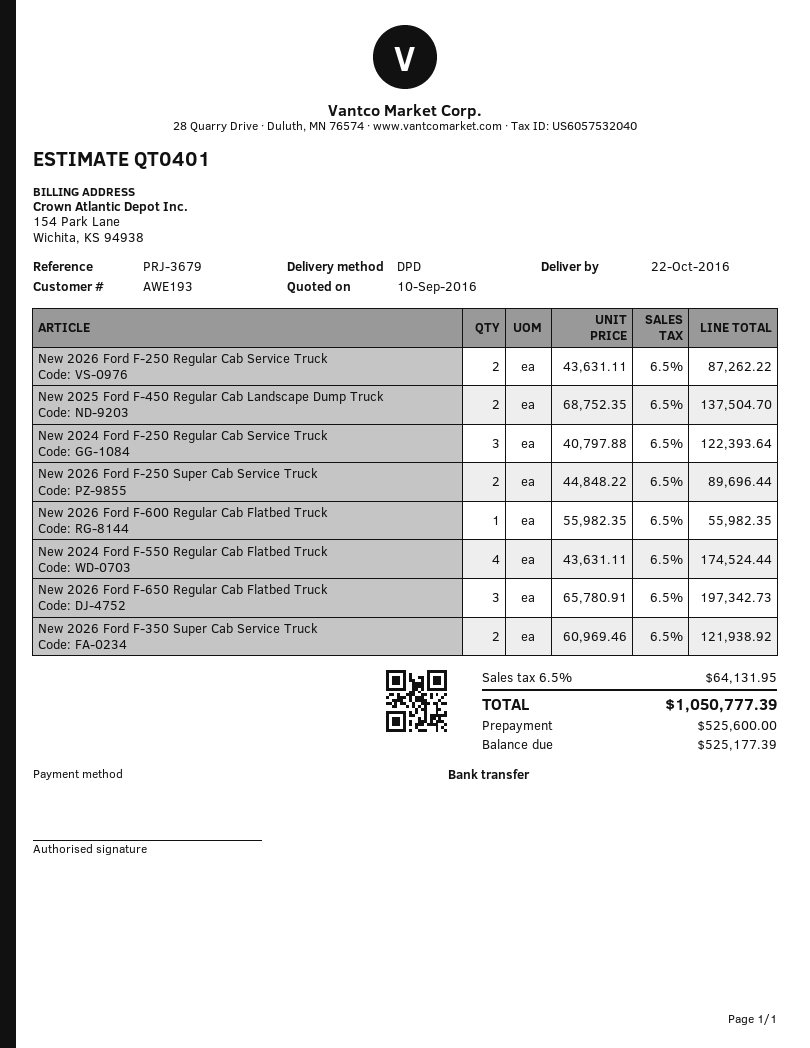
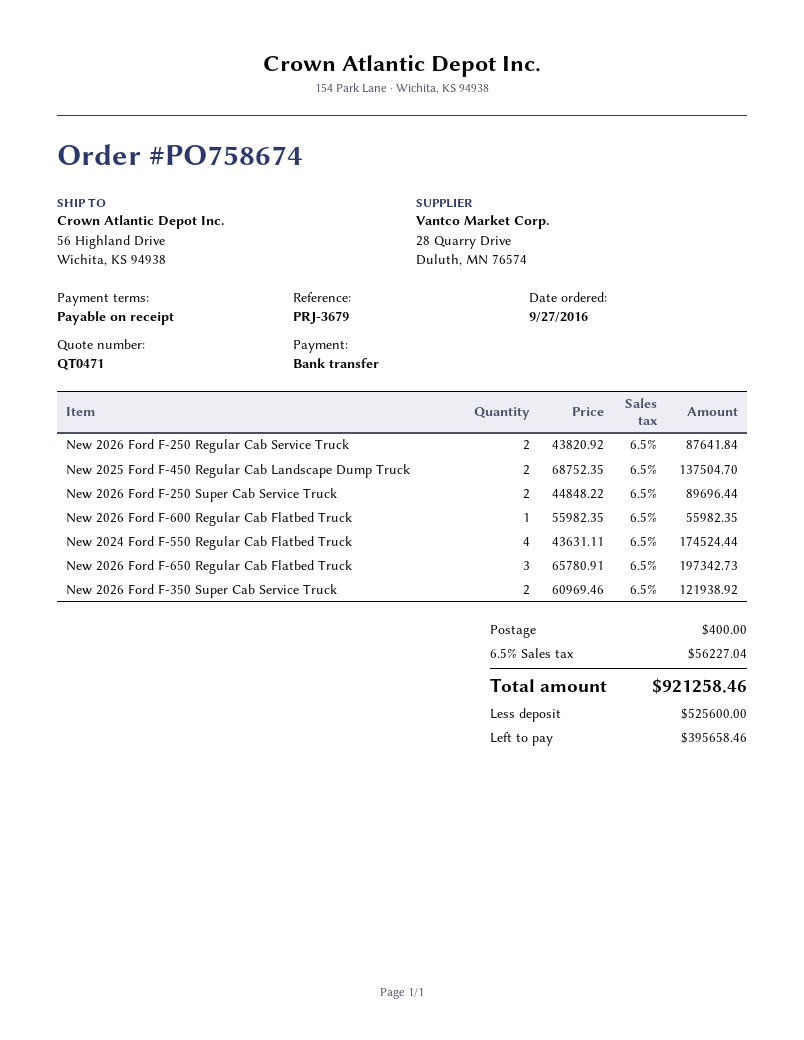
quote number: QT0401 -> QT0471
New 2026 Ford F-250 Regular Cab Service Truck: 2 x 43631.11 = 87262.22 -> 2 x 43820.92 = 87641.84
New 2024 Ford F-250 Regular Cab Service Truck: 3 x 40797.88 = 122393.64 -> none
shipping: none -> 400.00
tax: 6.5% = 64131.95 -> 6.5% = 56227.04
total: 1050777.39 -> 921258.46
balance: 525177.39 -> 395658.46

